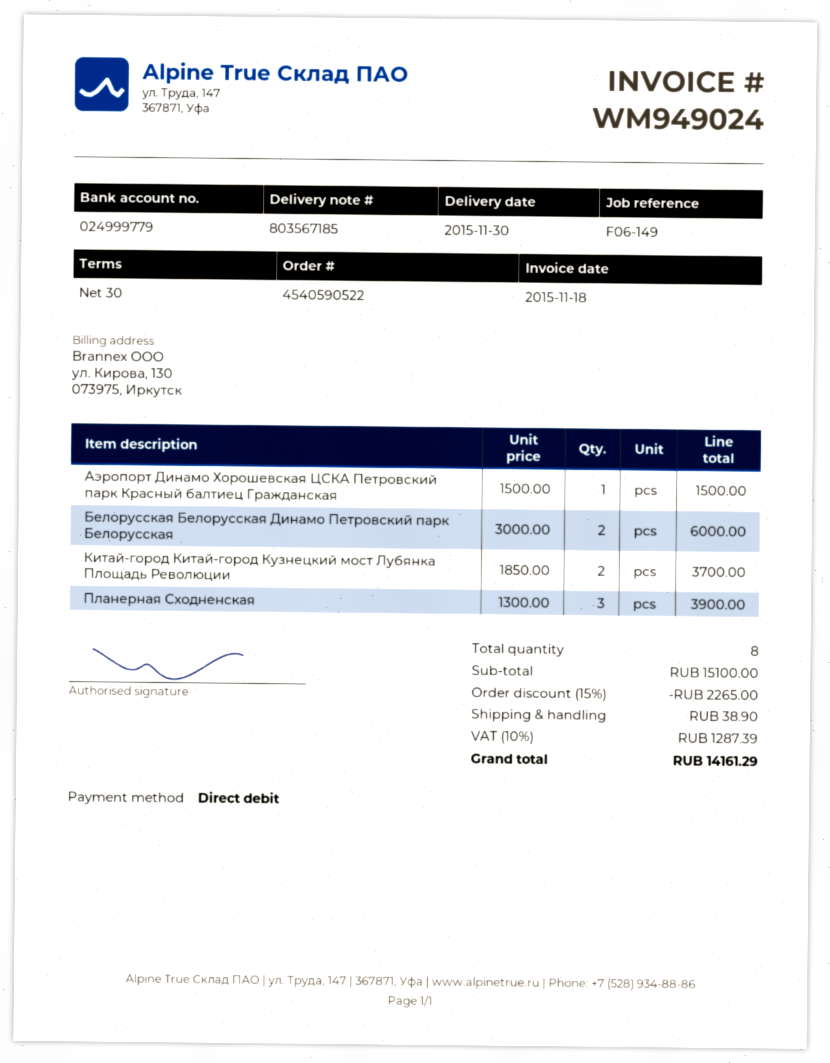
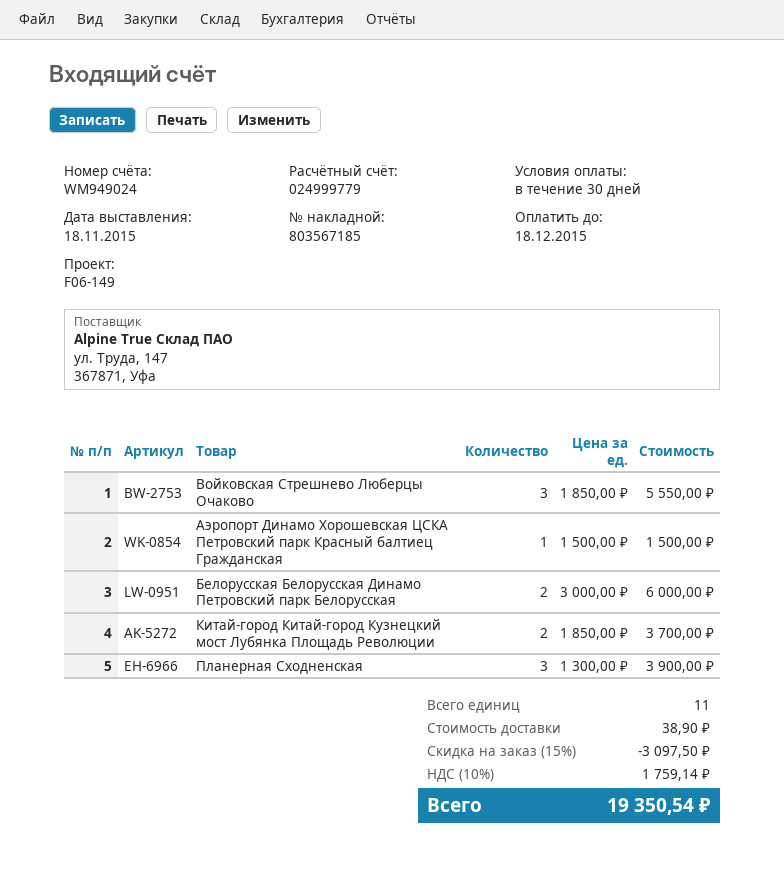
Войковская Стрешнево Люберцы Очаково: none -> 3 x 1850.00 = 5550.00
total quantity: 8 -> 11
discount: 15% = 2265.00 -> 15% = 3097.50
tax: 10% = 1287.39 -> 10% = 1759.14
total: 14161.29 -> 19350.54

